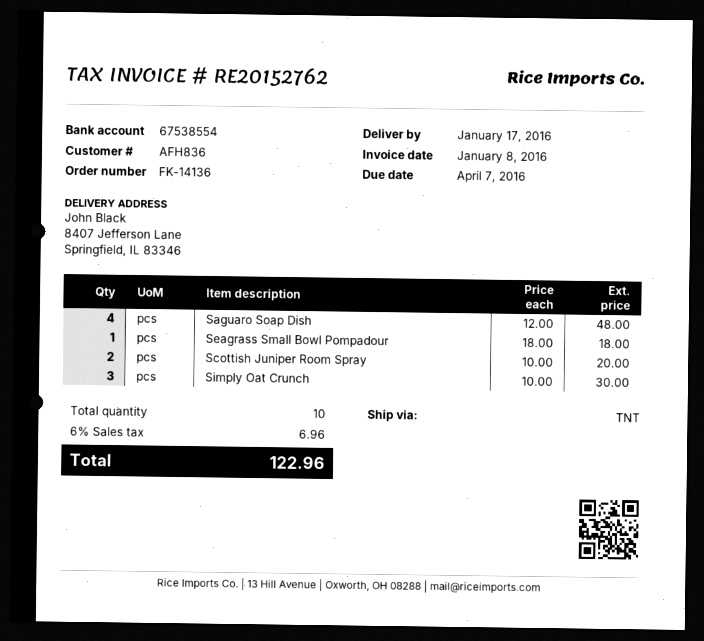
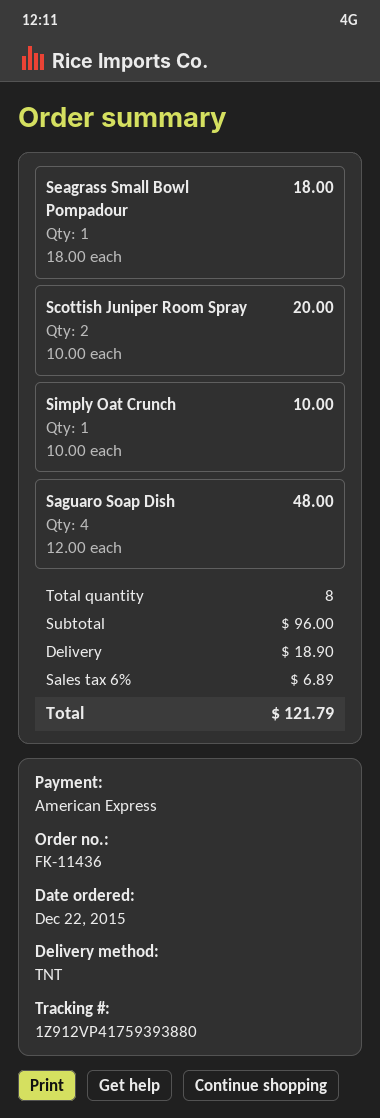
order number: FK-14136 -> FK-11436
Simply Oat Crunch: 3 x 10.00 = 30.00 -> 1 x 10.00 = 10.00
total quantity: 10 -> 8
shipping: none -> 18.90
tax: 6% = 6.96 -> 6% = 6.89
total: 122.96 -> 121.79

